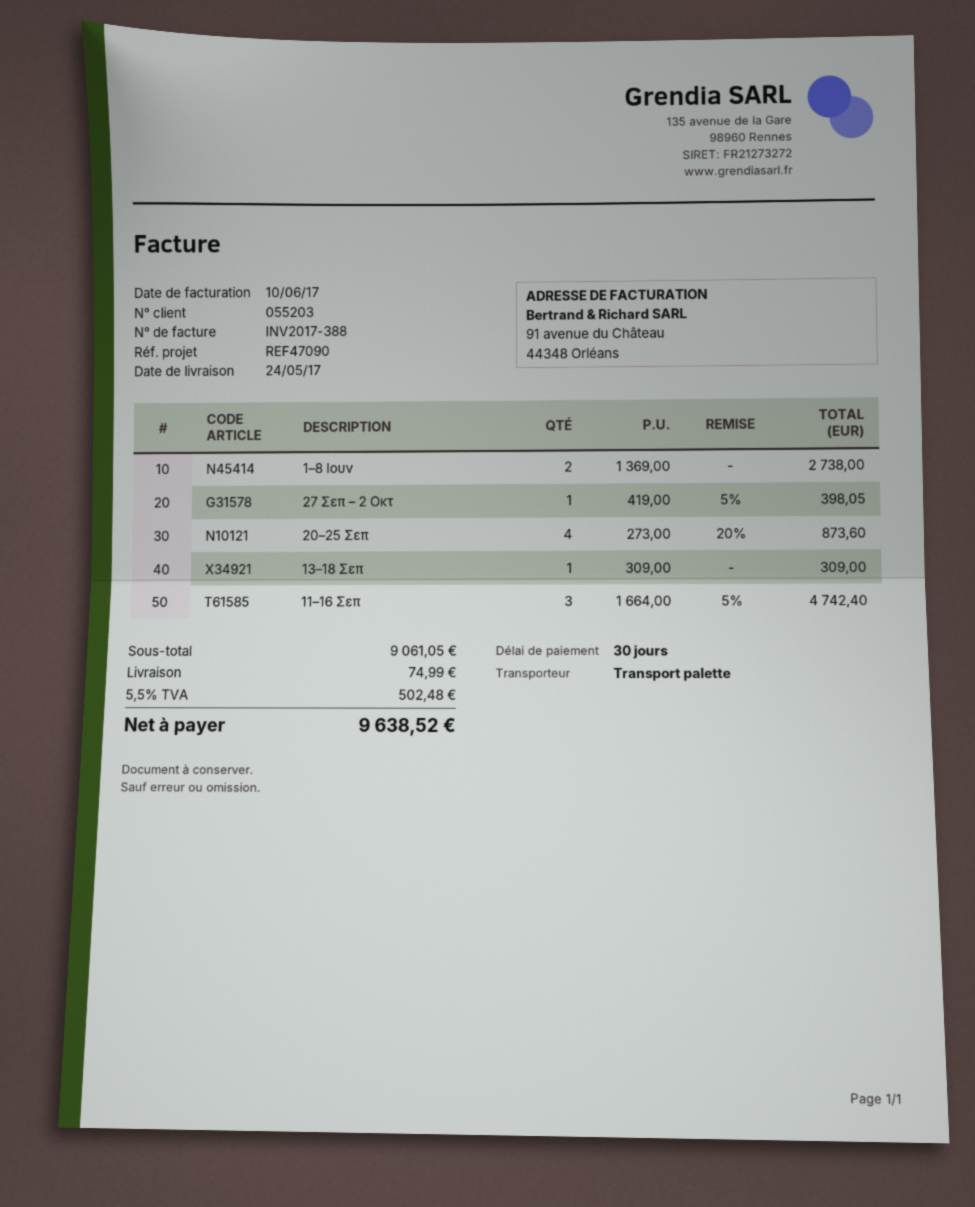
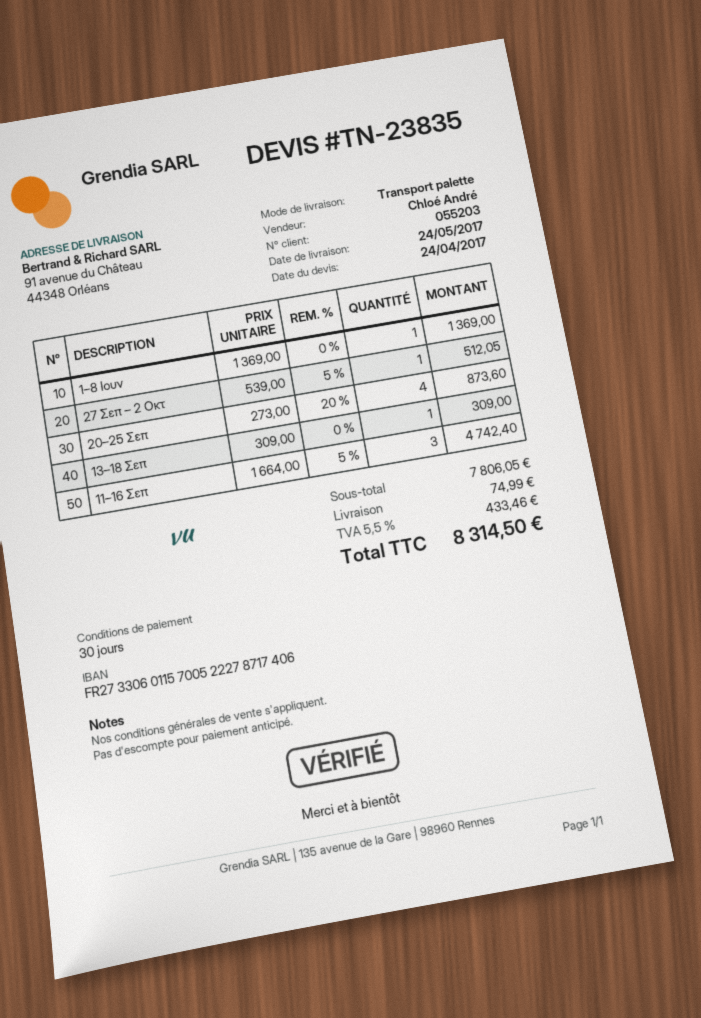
1–8 Ιουν: 2 x 1369.00 = 2738.00 -> 1 x 1369.00 = 1369.00
27 Σεπ – 2 Οκτ: 1 x 419.00 - 5% = 398.05 -> 1 x 539.00 - 5% = 512.05
subtotal: 9061.05 -> 7806.05
tax: 5.5% = 502.48 -> 5.5% = 433.46
total: 9638.52 -> 8314.50

